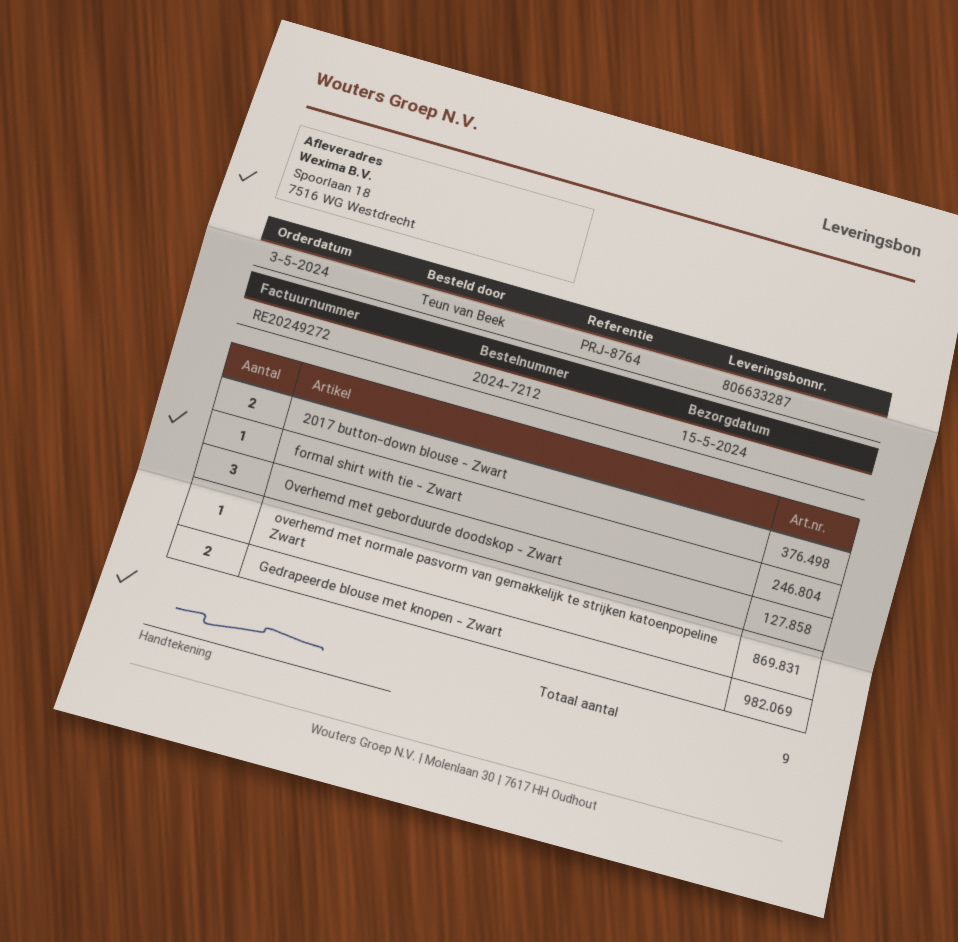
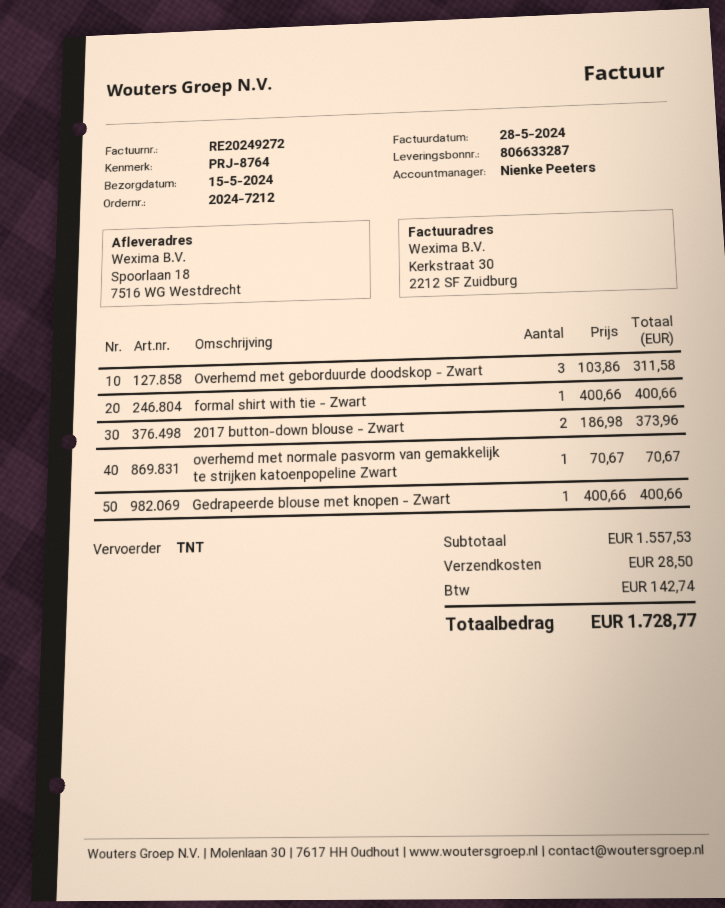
Gedrapeerde blouse met knopen - Zwart: 2 -> 1

